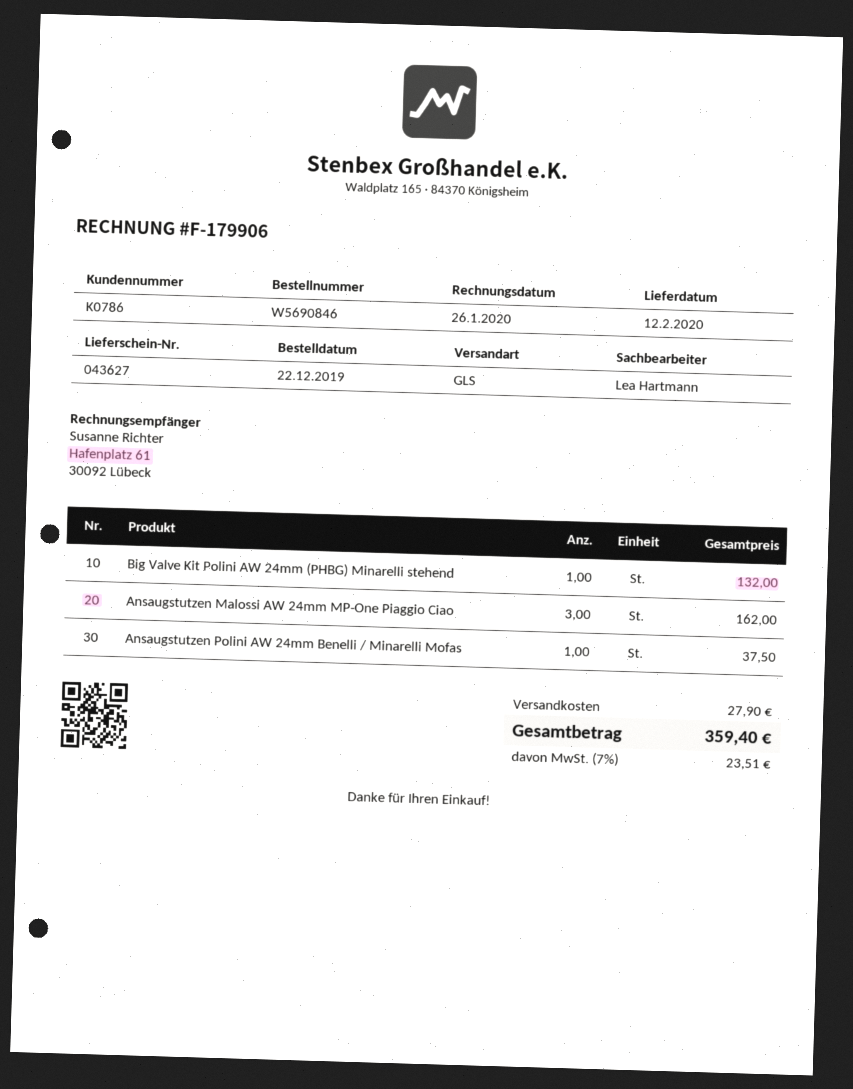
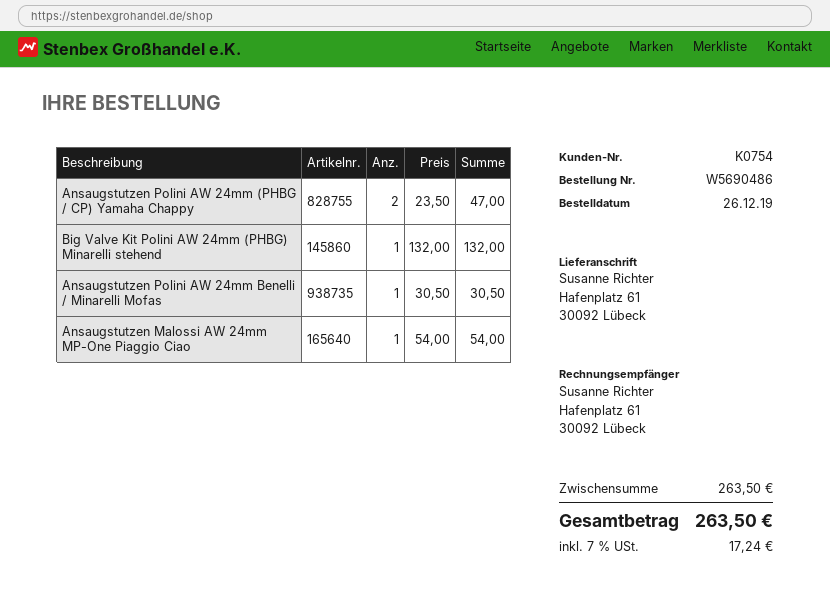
order number: W5690846 -> W5690486
order date: 2019-12-22 -> 2019-12-26
customer number: K0786 -> K0754
Ansaugstutzen Malossi AW 24mm MP-One Piaggio Ciao: 3 for 162.00 -> 1 for 54.00
Ansaugstutzen Polini AW 24mm Benelli / Minarelli Mofas: 1 for 37.50 -> 1 for 30.50
Ansaugstutzen Polini AW 24mm (PHBG / CP) Yamaha Chappy: none -> 2 for 47.00
shipping: 27.90 -> none
tax: 7% = 23.51 -> 7% = 17.24
total: 359.40 -> 263.50

